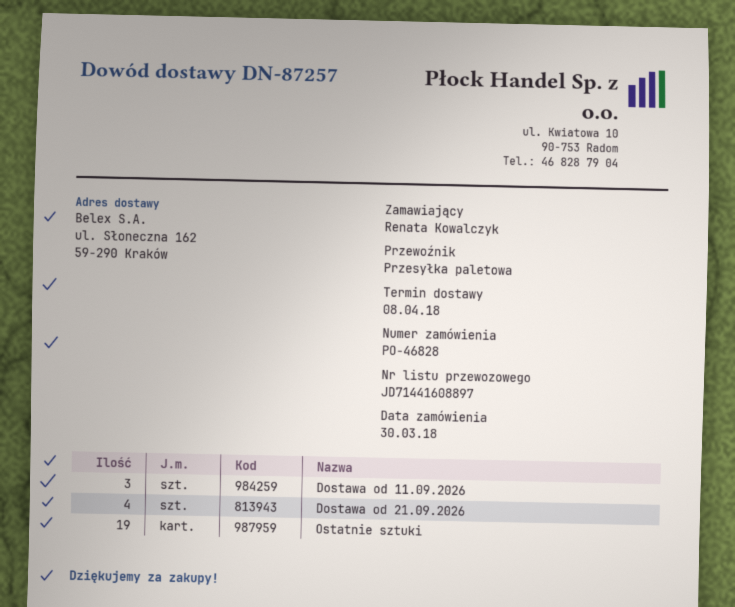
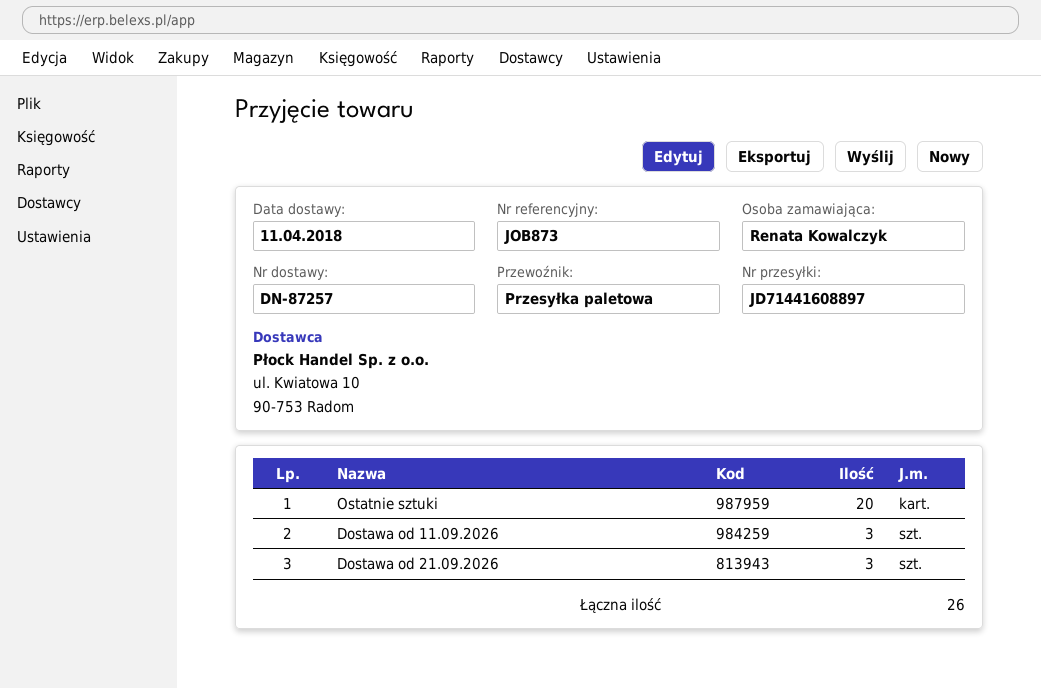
delivery date: 2018-04-08 -> 2018-04-11
Dostawa od 21.09.2026: 4 -> 3
Ostatnie sztuki: 19 -> 20

